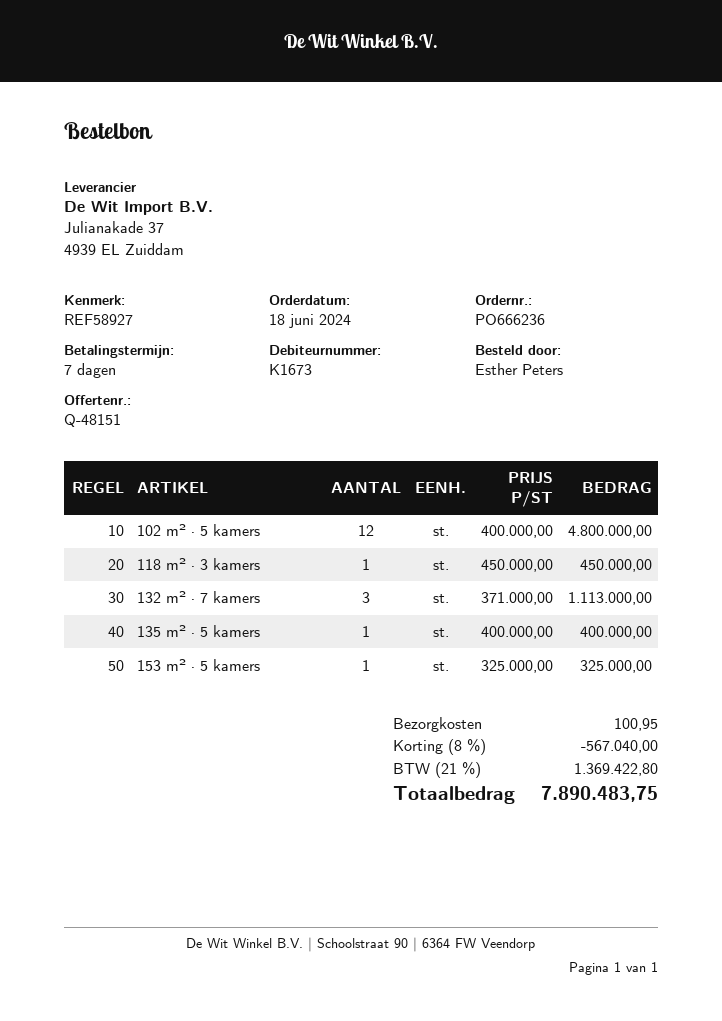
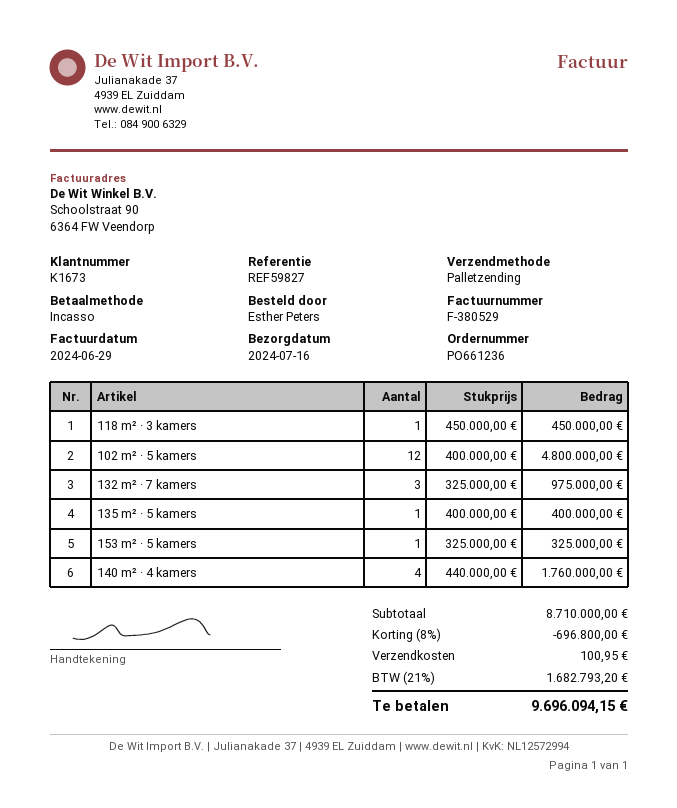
order number: PO666236 -> PO661236
reference: REF58927 -> REF59827
132 m² · 7 kamers: 3 x 371000.00 = 1113000.00 -> 3 x 325000.00 = 975000.00
140 m² · 4 kamers: none -> 4 x 440000.00 = 1760000.00
discount: 8% = 567040.00 -> 8% = 696800.00
tax: 21% = 1369422.80 -> 21% = 1682793.20
total: 7890483.75 -> 9696094.15

